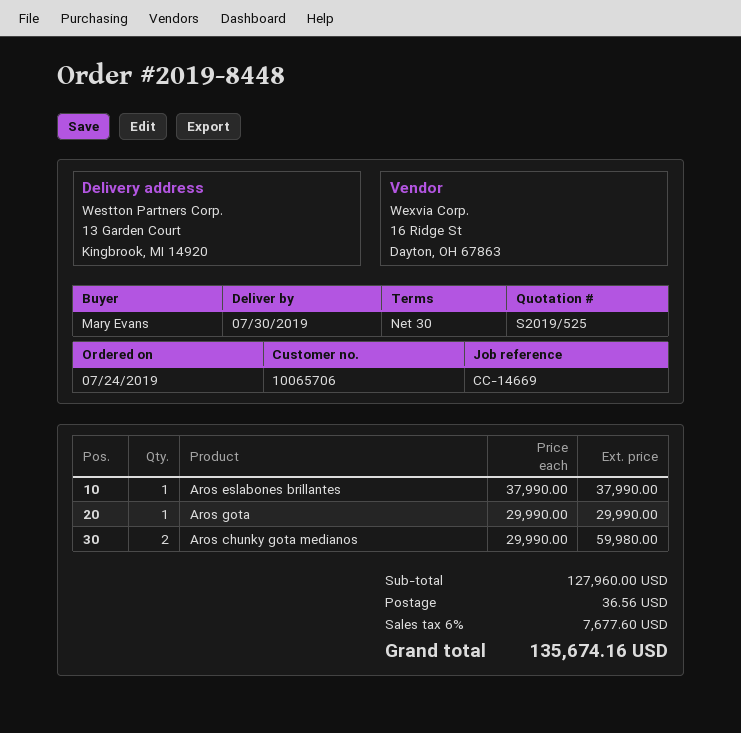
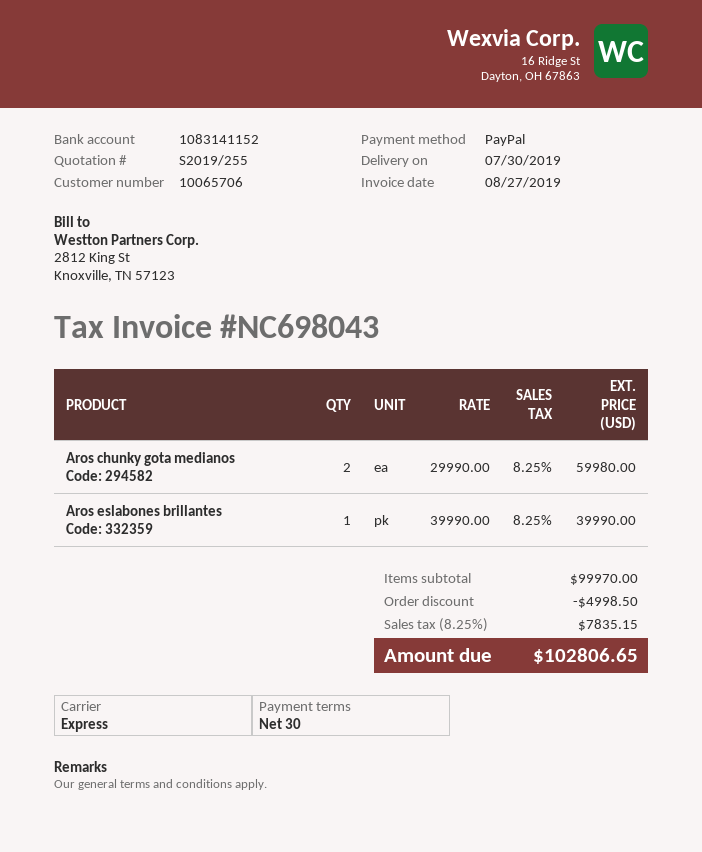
quote number: S2019/525 -> S2019/255
Aros eslabones brillantes: 1 x 37990.00 = 37990.00 -> 1 x 39990.00 = 39990.00
Aros gota: 1 x 29990.00 = 29990.00 -> none
subtotal: 127960.00 -> 99970.00
discount: none -> 4998.50
shipping: 36.56 -> none
tax: 6% = 7677.60 -> 8.25% = 7835.15
total: 135674.16 -> 102806.65

